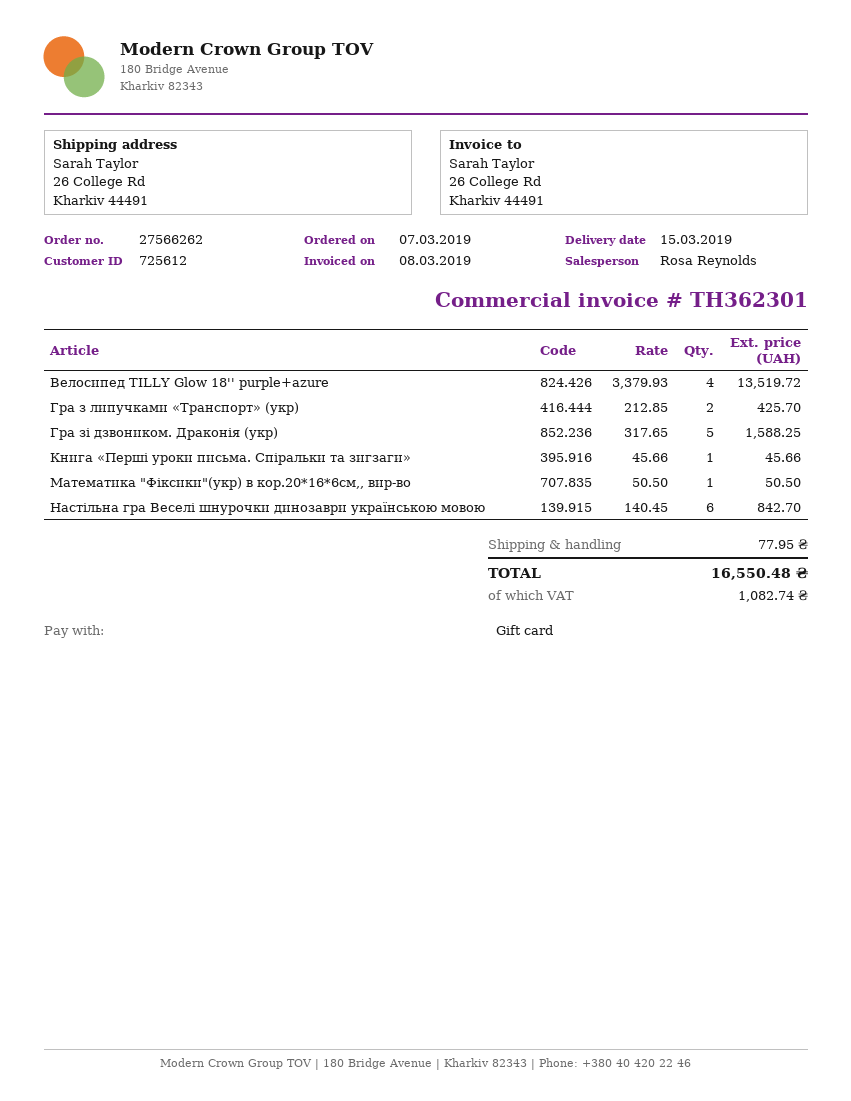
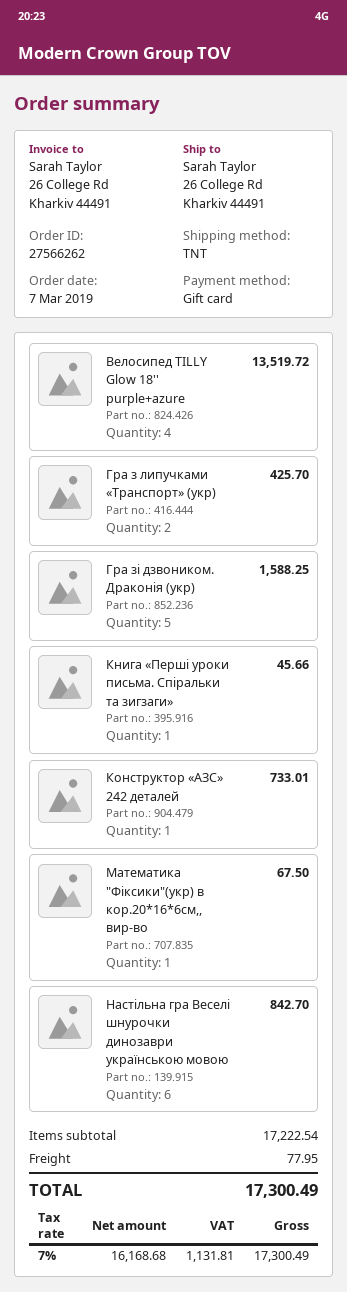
Математика "Фіксики"(укр) в кор.20*16*6см,, вир-во: 1 for 50.50 -> 1 for 67.50
Конструктор «АЗС» 242 деталей: none -> 1 for 733.01
tax: 1082.74 -> 1131.81
total: 16550.48 -> 17300.49

